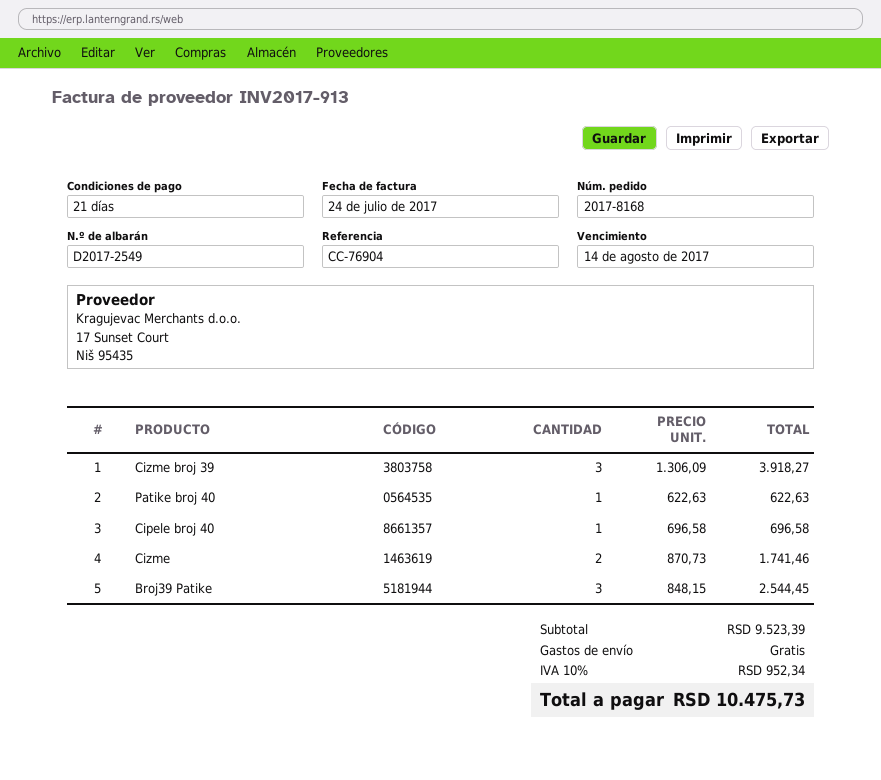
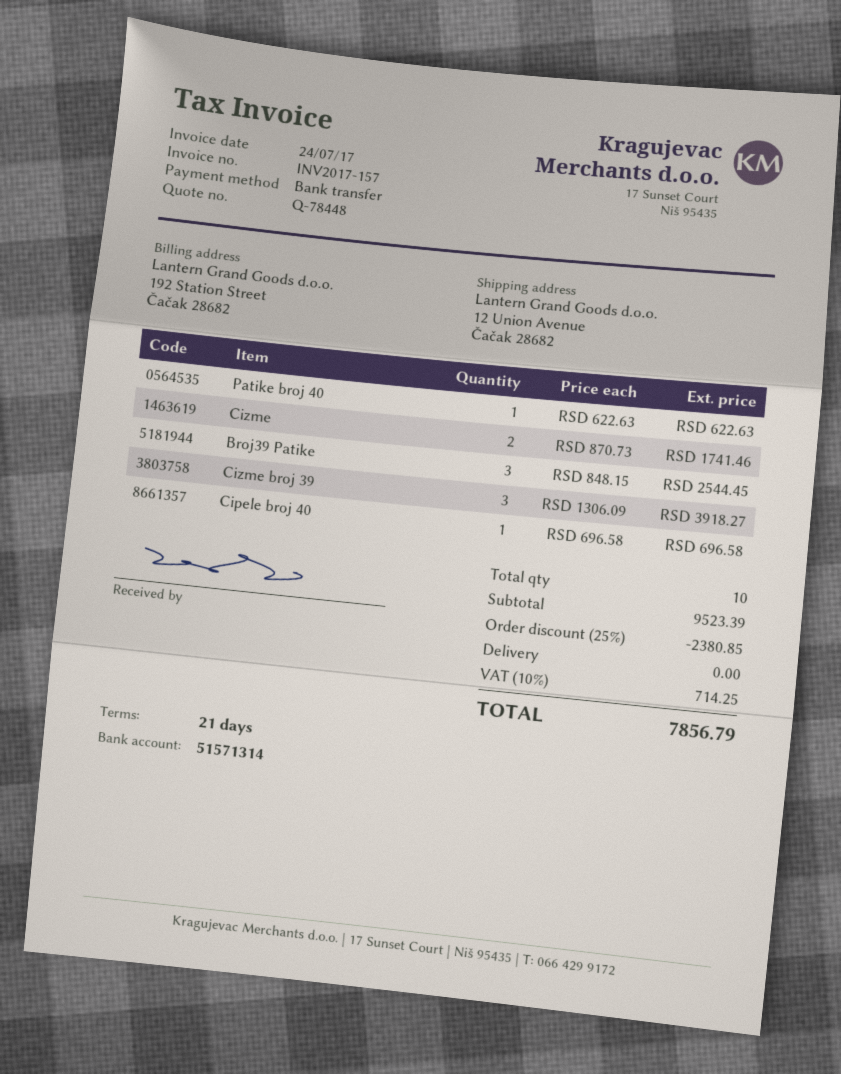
invoice number: INV2017-913 -> INV2017-157
discount: none -> 25% = 2380.85
tax: 10% = 952.34 -> 10% = 714.25
total: 10475.73 -> 7856.79

